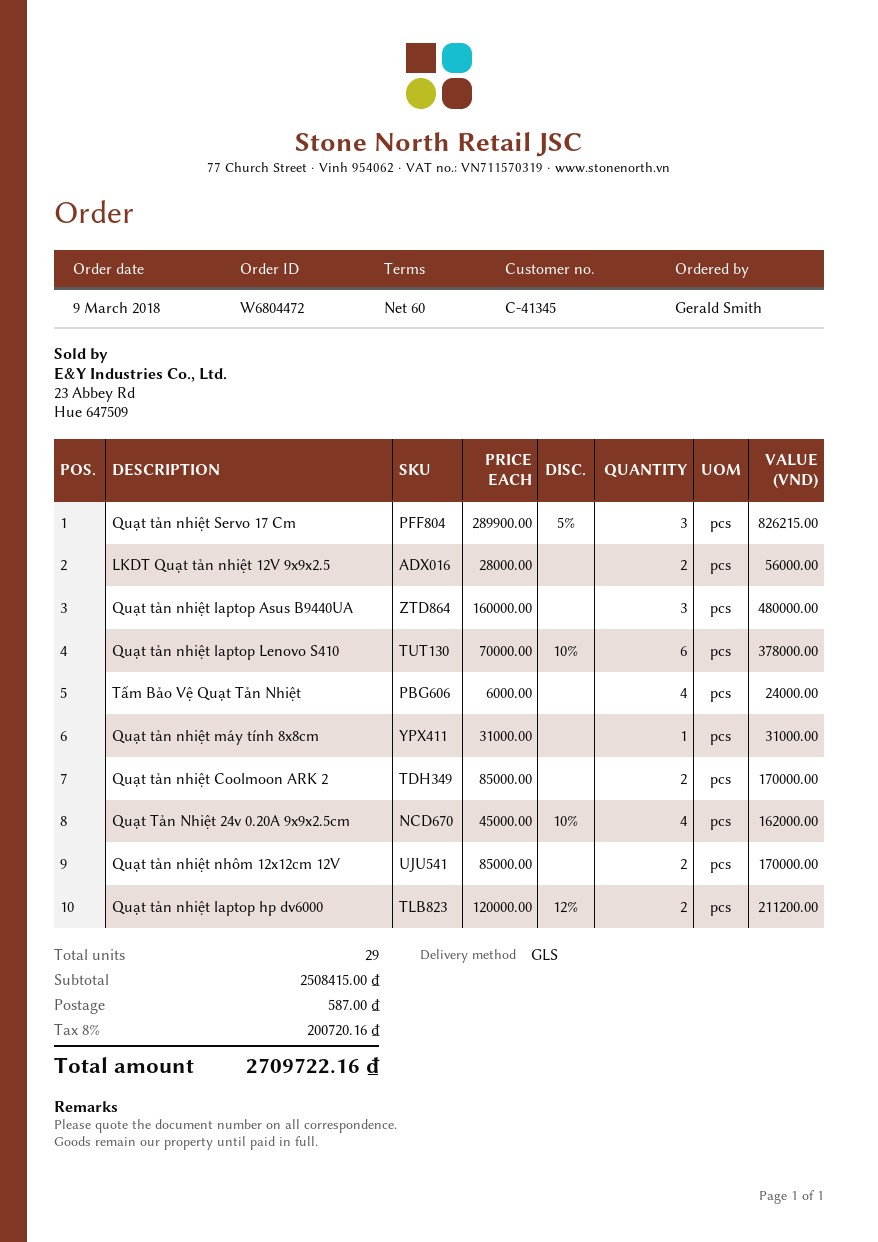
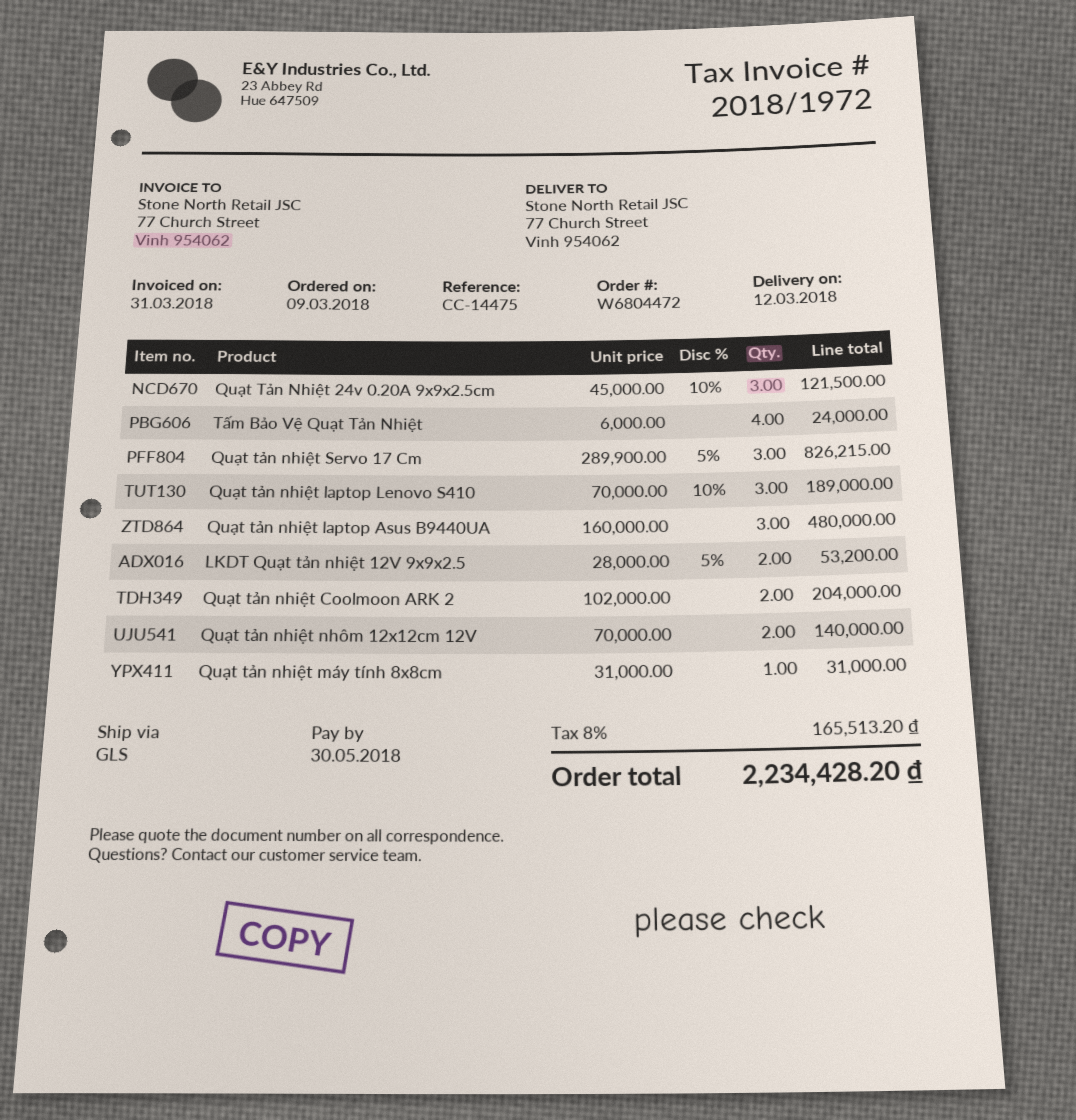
LKDT Quạt tản nhiệt 12V 9x9x2.5: 2 x 28000.00 = 56000.00 -> 2 x 28000.00 - 5% = 53200.00
Quạt tản nhiệt laptop Lenovo S410: 6 x 70000.00 - 10% = 378000.00 -> 3 x 70000.00 - 10% = 189000.00
Quạt tản nhiệt Coolmoon ARK 2: 2 x 85000.00 = 170000.00 -> 2 x 102000.00 = 204000.00
Quạt Tản Nhiệt 24v 0.20A 9x9x2.5cm: 4 x 45000.00 - 10% = 162000.00 -> 3 x 45000.00 - 10% = 121500.00
Quạt tản nhiệt nhôm 12x12cm 12V: 2 x 85000.00 = 170000.00 -> 2 x 70000.00 = 140000.00
Quạt tản nhiệt laptop hp dv6000: 2 x 120000.00 - 12% = 211200.00 -> none
shipping: 587.00 -> none
tax: 8% = 200720.16 -> 8% = 165513.20
total: 2709722.16 -> 2234428.20

